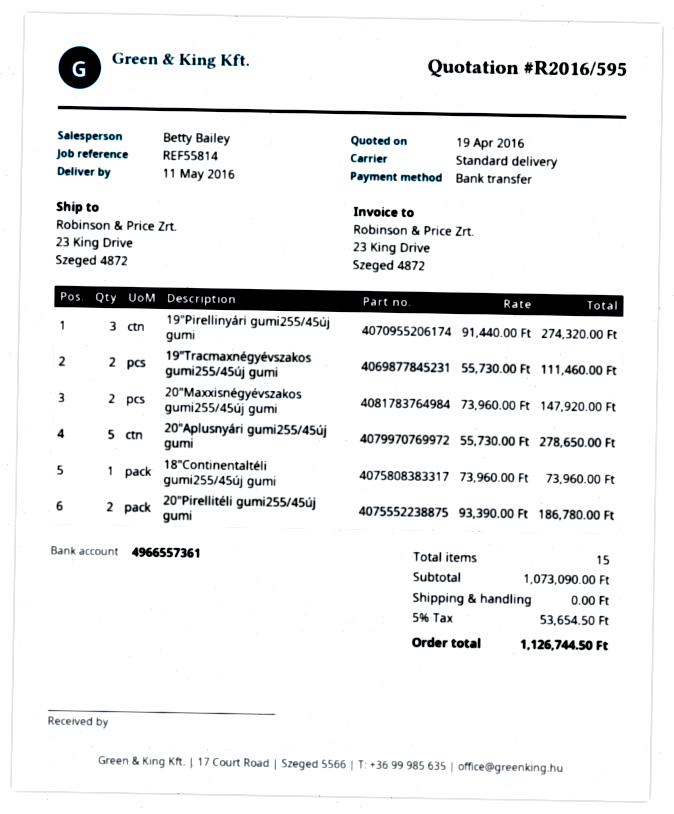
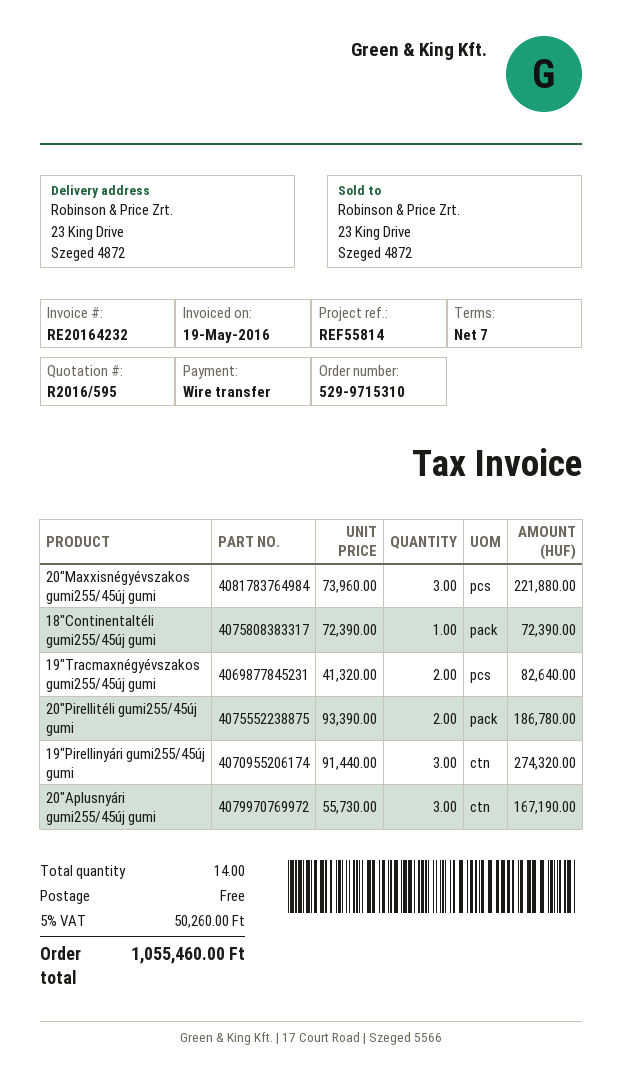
19"Tracmaxnégyévszakos gumi255/45új gumi: 2 x 55730.00 = 111460.00 -> 2 x 41320.00 = 82640.00
20"Maxxisnégyévszakos gumi255/45új gumi: 2 x 73960.00 = 147920.00 -> 3 x 73960.00 = 221880.00
20"Aplusnyári gumi255/45új gumi: 5 x 55730.00 = 278650.00 -> 3 x 55730.00 = 167190.00
18"Continentaltéli gumi255/45új gumi: 1 x 73960.00 = 73960.00 -> 1 x 72390.00 = 72390.00
total quantity: 15 -> 14
tax: 5% = 53654.50 -> 5% = 50260.00
total: 1126744.50 -> 1055460.00

